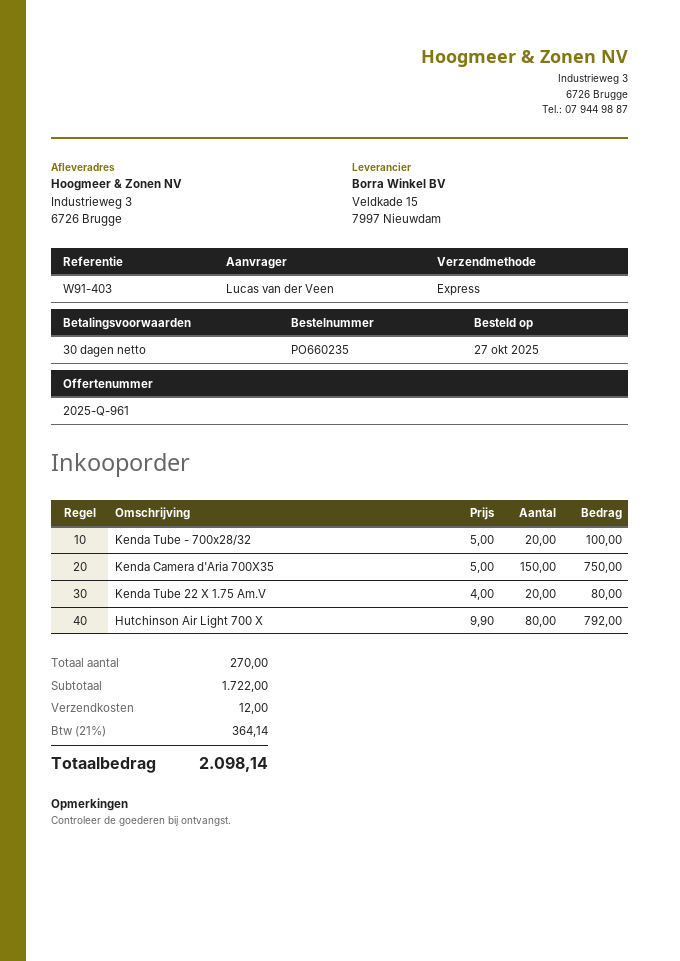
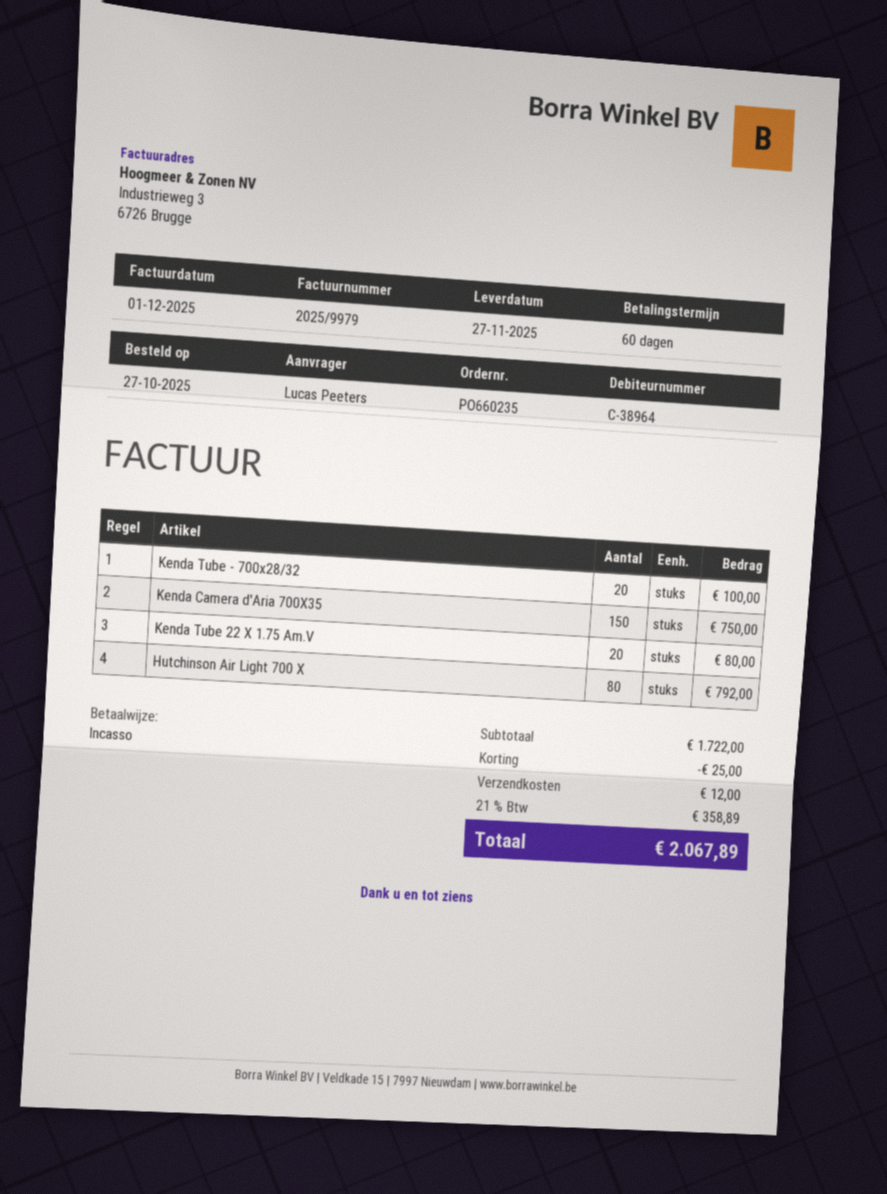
payment terms: 30 days -> 60 days
ordered by: Lucas van der Veen -> Lucas Peeters
discount: none -> 25.00
tax: 21% = 364.14 -> 21% = 358.89
total: 2098.14 -> 2067.89

